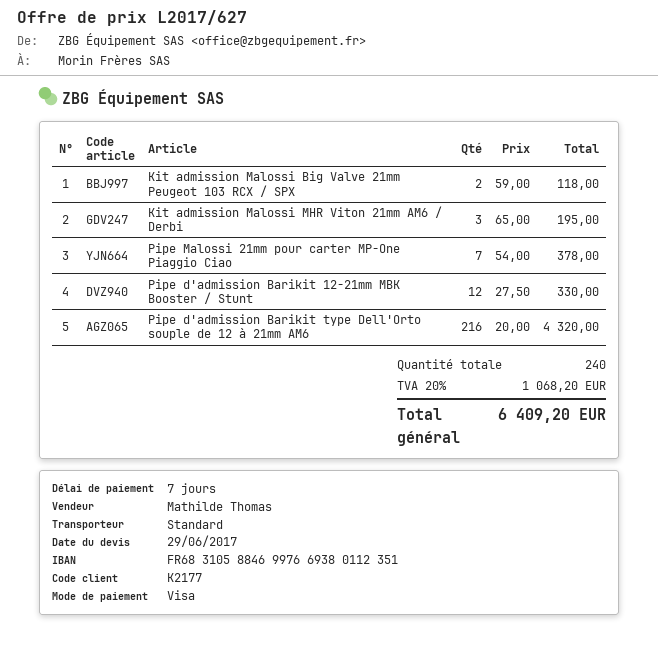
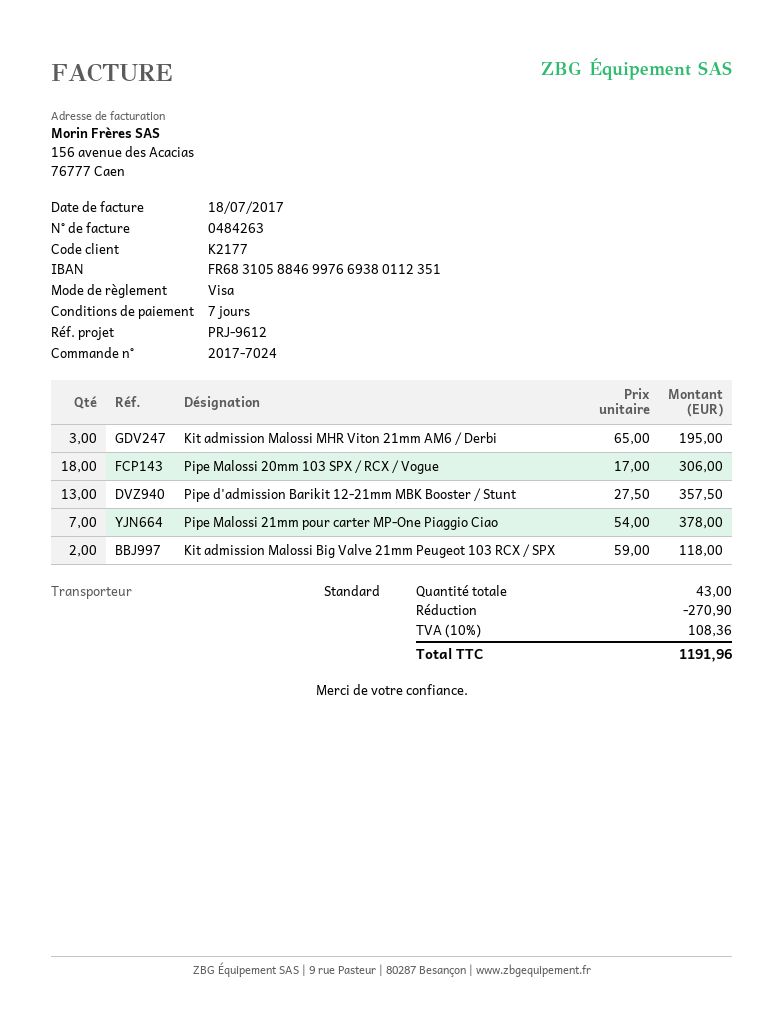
Pipe d'admission Barikit 12-21mm MBK Booster / Stunt: 12 x 27.50 = 330.00 -> 13 x 27.50 = 357.50
Pipe d'admission Barikit type Dell'Orto souple de 12 à 21mm AM6: 216 x 20.00 = 4320.00 -> none
Pipe Malossi 20mm 103 SPX / RCX / Vogue: none -> 18 x 17.00 = 306.00
total quantity: 240 -> 43
discount: none -> 270.90
tax: 20% = 1068.20 -> 10% = 108.36
total: 6409.20 -> 1191.96

